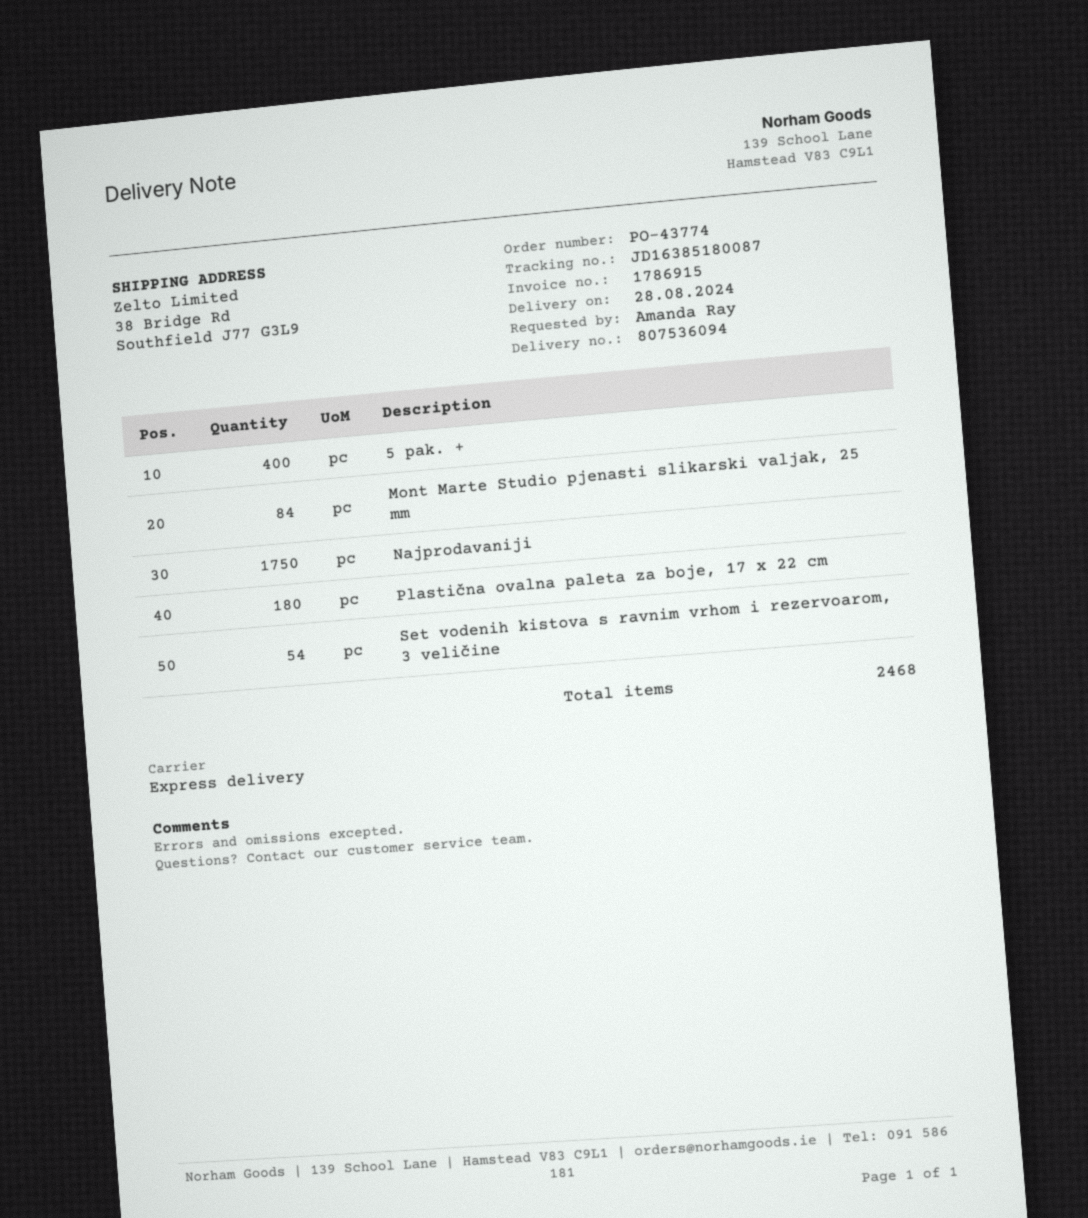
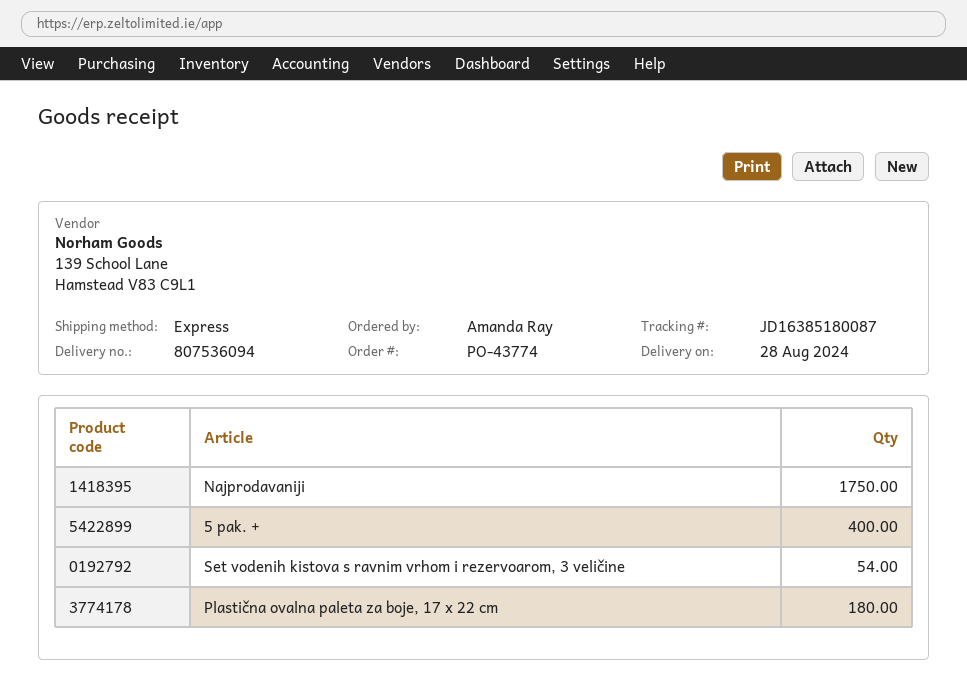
Mont Marte Studio pjenasti slikarski valjak, 25 mm: 84 -> none

